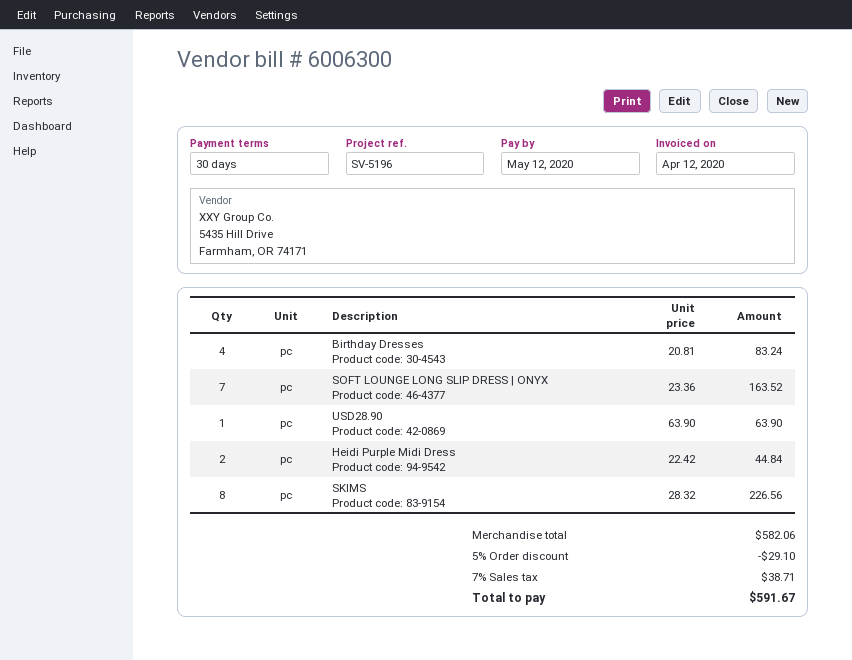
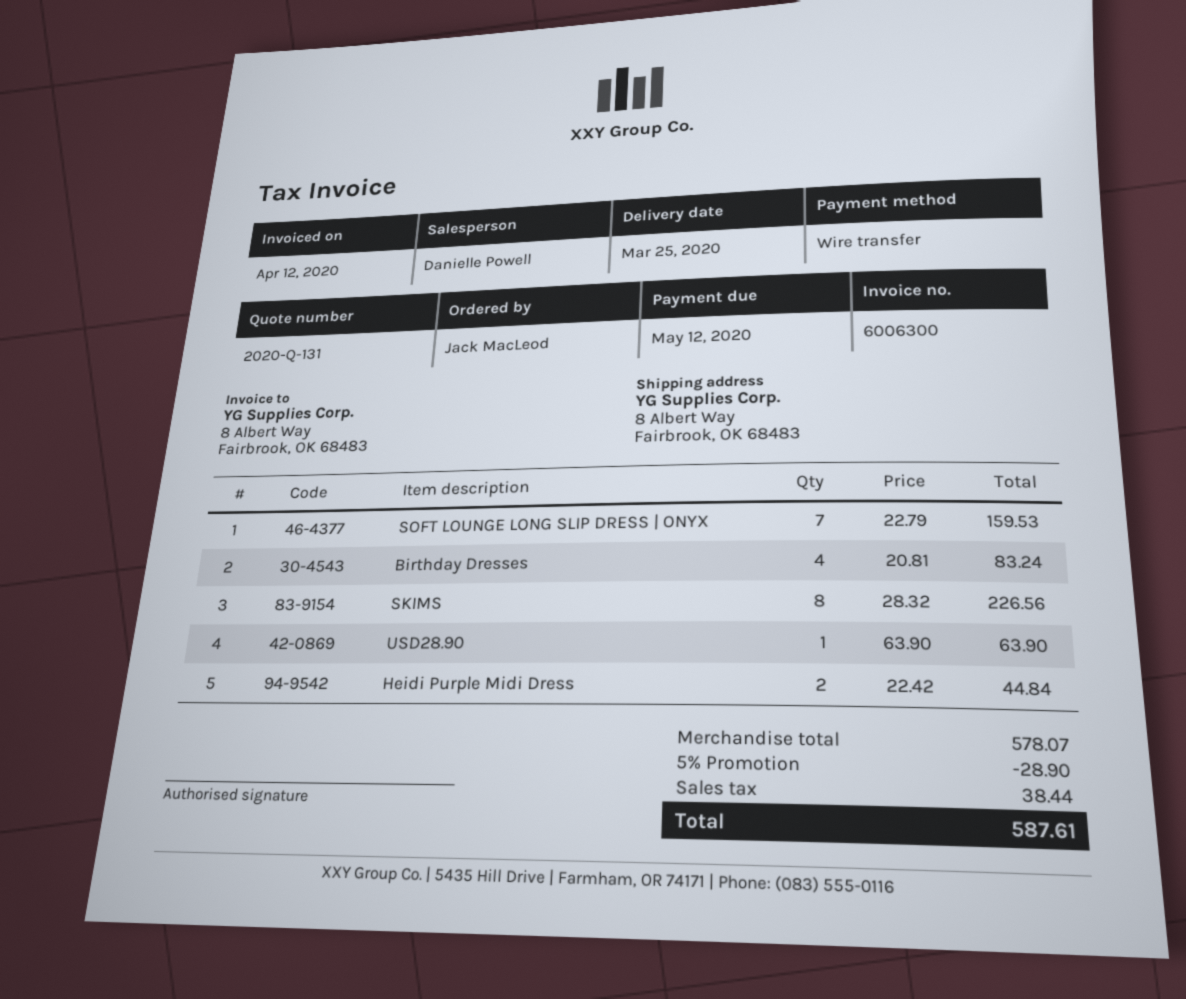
SOFT LOUNGE LONG SLIP DRESS | ONYX: 7 x 23.36 = 163.52 -> 7 x 22.79 = 159.53
subtotal: 582.06 -> 578.07
discount: 5% = 29.10 -> 5% = 28.90
tax: 38.71 -> 38.44
total: 591.67 -> 587.61

